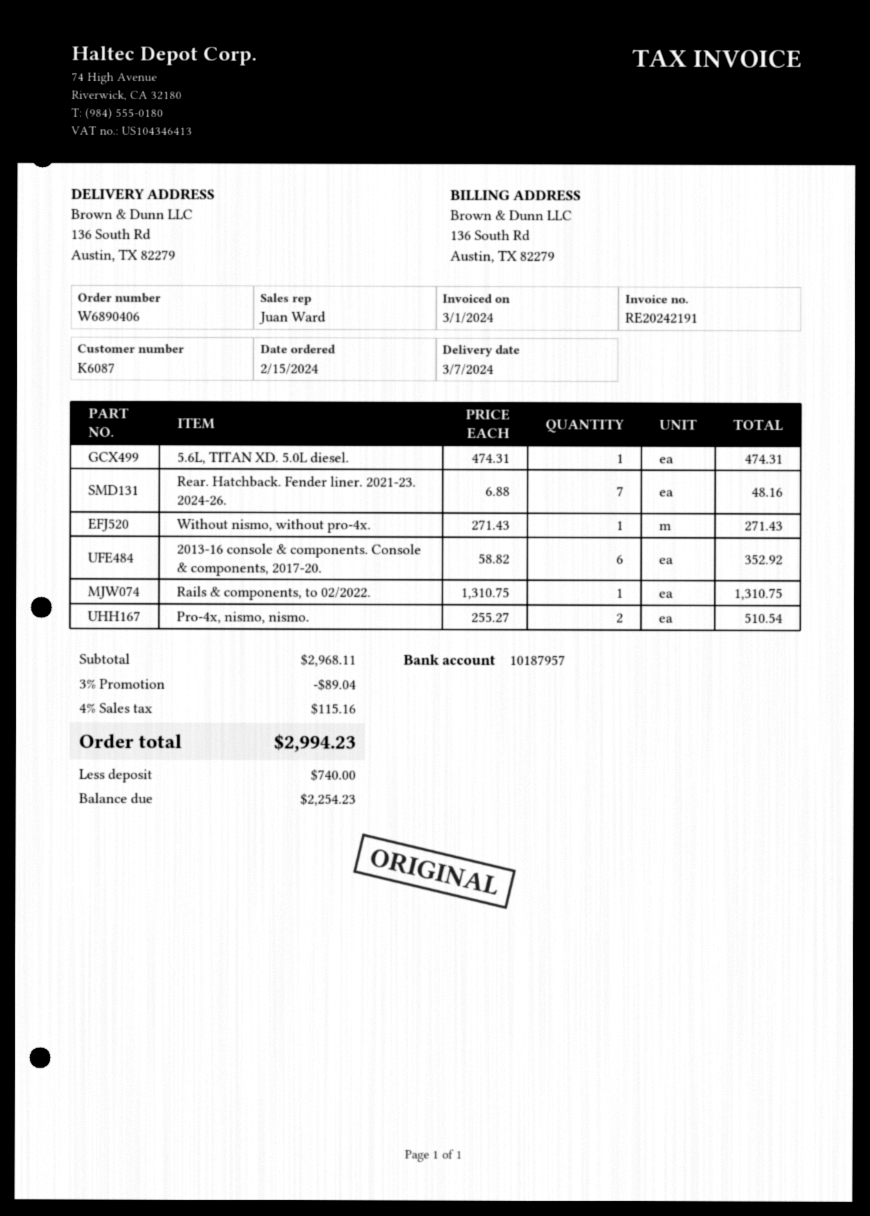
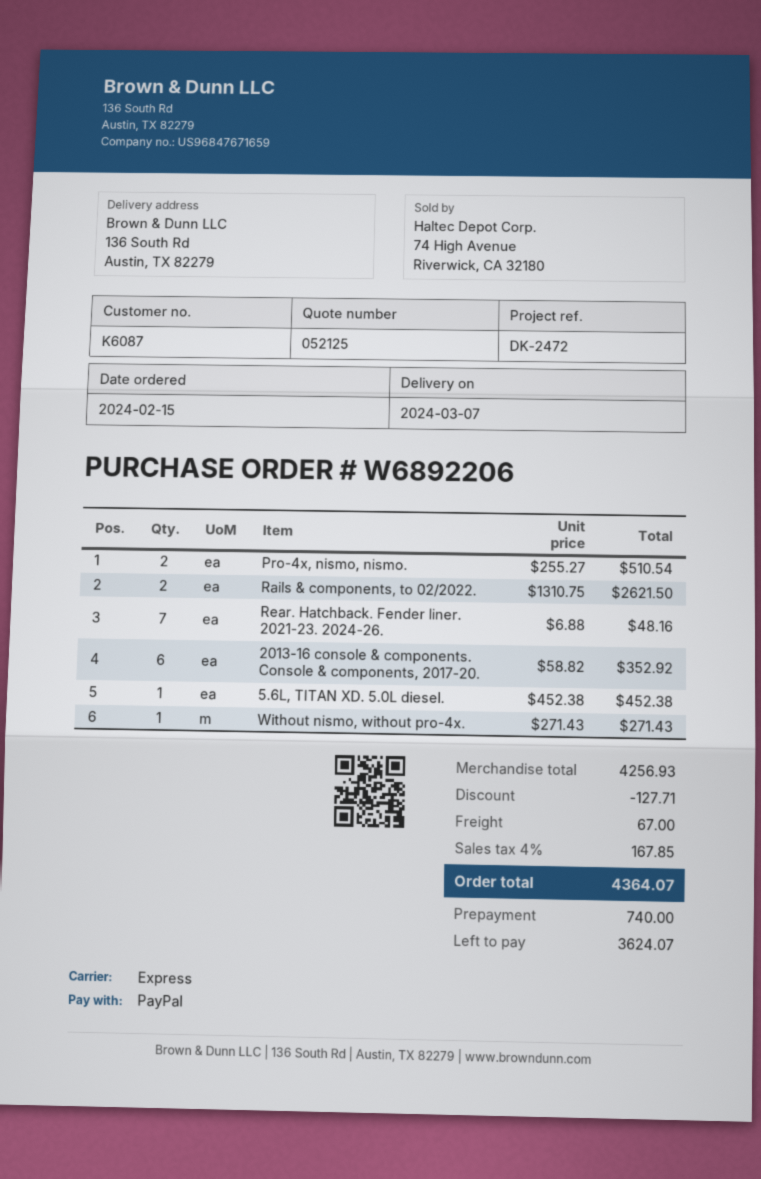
order number: W6890406 -> W6892206
5.6L, TITAN XD. 5.0L diesel.: 1 x 474.31 = 474.31 -> 1 x 452.38 = 452.38
Rails & components, to 02/2022.: 1 x 1310.75 = 1310.75 -> 2 x 1310.75 = 2621.50
subtotal: 2968.11 -> 4256.93
discount: 89.04 -> 127.71
shipping: none -> 67.00
tax: 4% = 115.16 -> 4% = 167.85
total: 2994.23 -> 4364.07
balance: 2254.23 -> 3624.07

